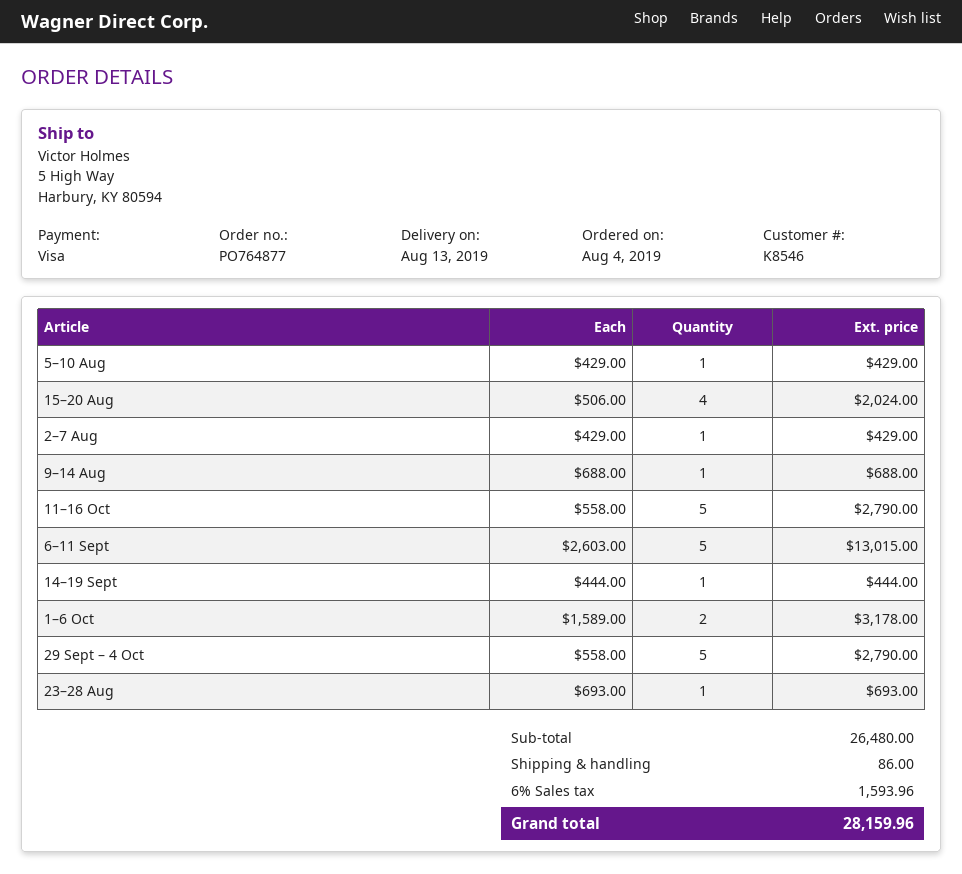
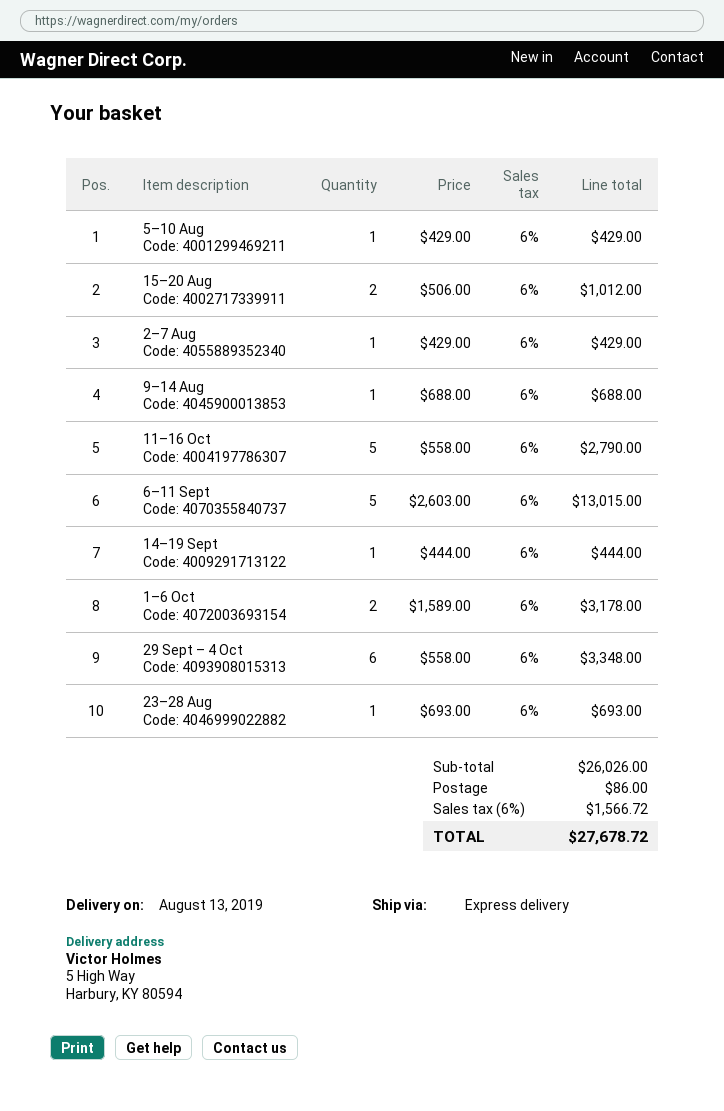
15–20 Aug: 4 x 506.00 = 2024.00 -> 2 x 506.00 = 1012.00
29 Sept – 4 Oct: 5 x 558.00 = 2790.00 -> 6 x 558.00 = 3348.00
subtotal: 26480.00 -> 26026.00
tax: 6% = 1593.96 -> 6% = 1566.72
total: 28159.96 -> 27678.72

